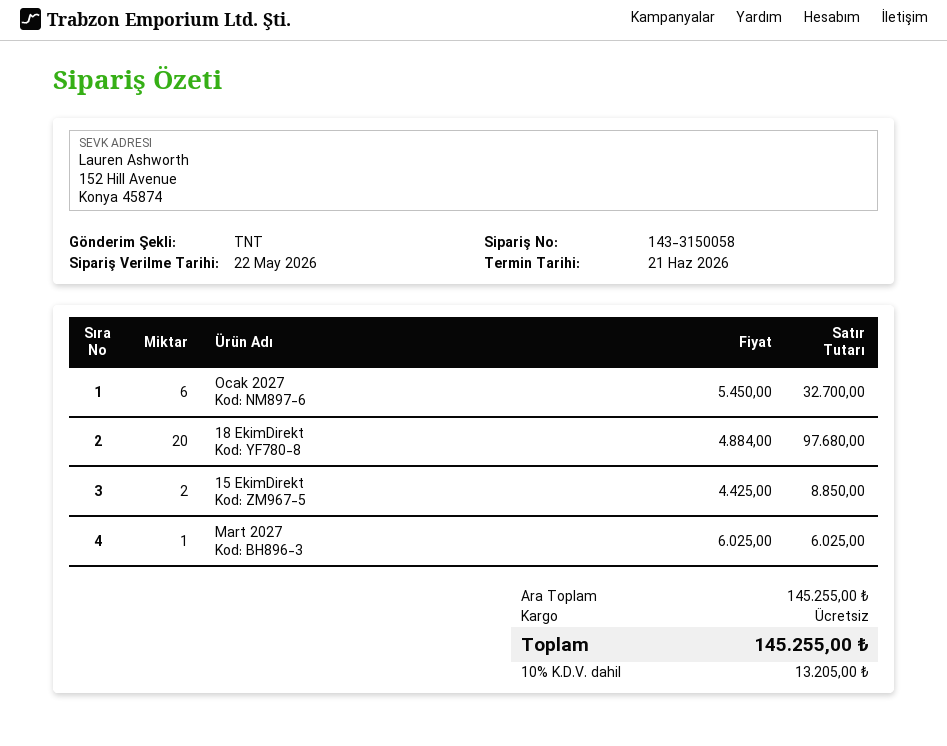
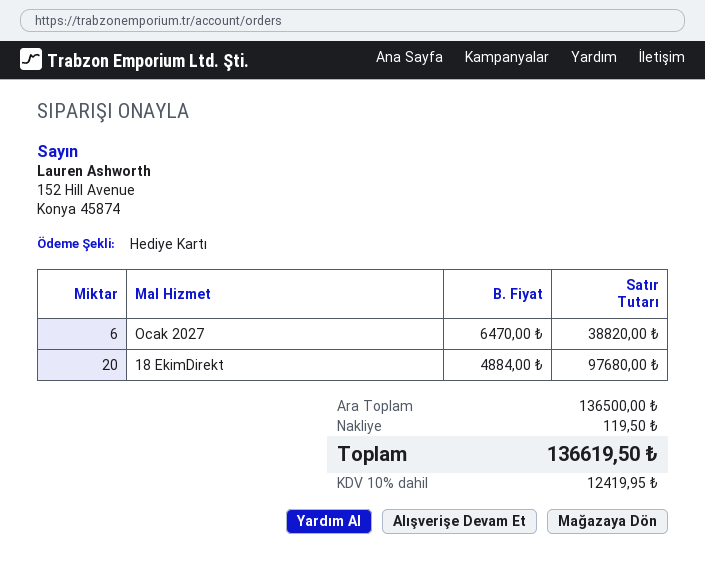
Ocak 2027: 6 x 5450.00 = 32700.00 -> 6 x 6470.00 = 38820.00
15 EkimDirekt: 2 x 4425.00 = 8850.00 -> none
Mart 2027: 1 x 6025.00 = 6025.00 -> none
subtotal: 145255.00 -> 136500.00
shipping: 0.00 -> 119.50
tax: 10% = 13205.00 -> 10% = 12419.95
total: 145255.00 -> 136619.50

